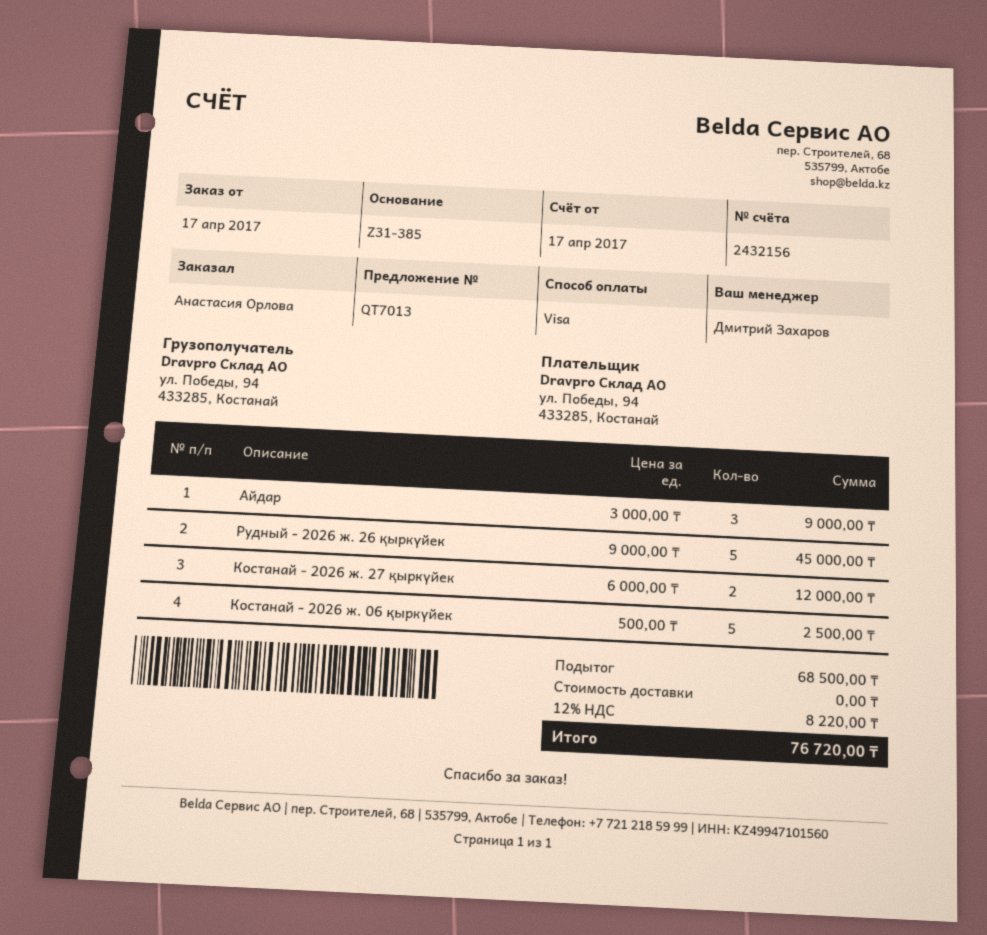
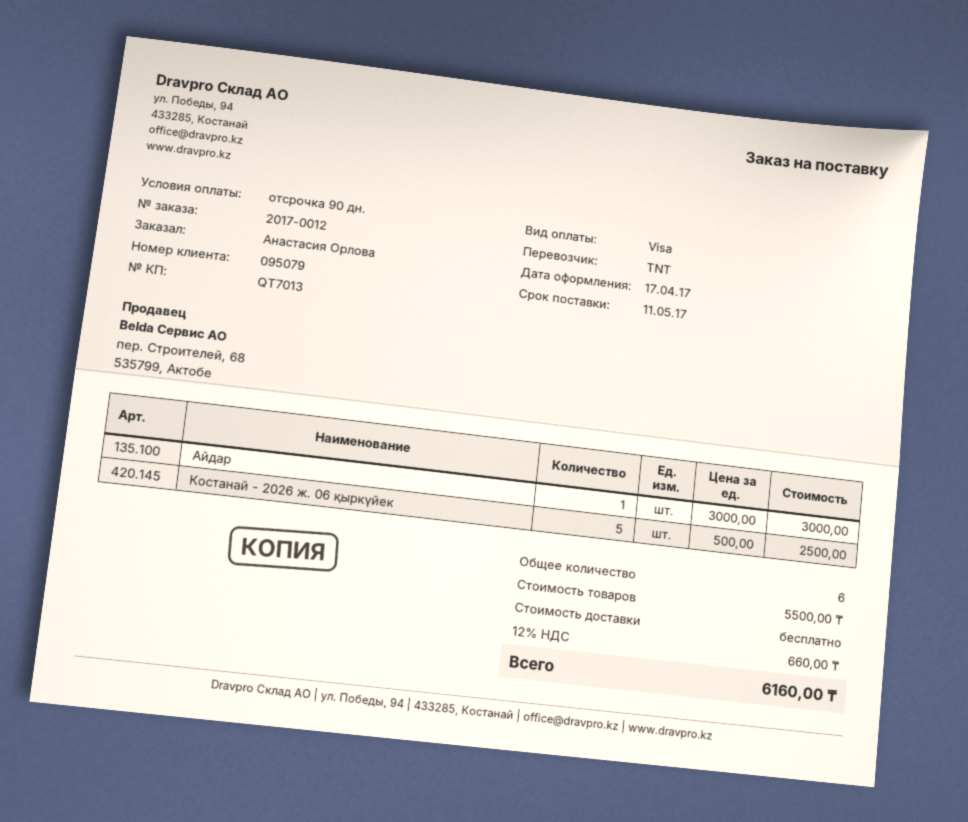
Айдар: 3 x 3000.00 = 9000.00 -> 1 x 3000.00 = 3000.00
Рудный - 2026 ж. 26 қыркүйек: 5 x 9000.00 = 45000.00 -> none
Костанай - 2026 ж. 27 қыркүйек: 2 x 6000.00 = 12000.00 -> none
subtotal: 68500.00 -> 5500.00
tax: 12% = 8220.00 -> 12% = 660.00
total: 76720.00 -> 6160.00

